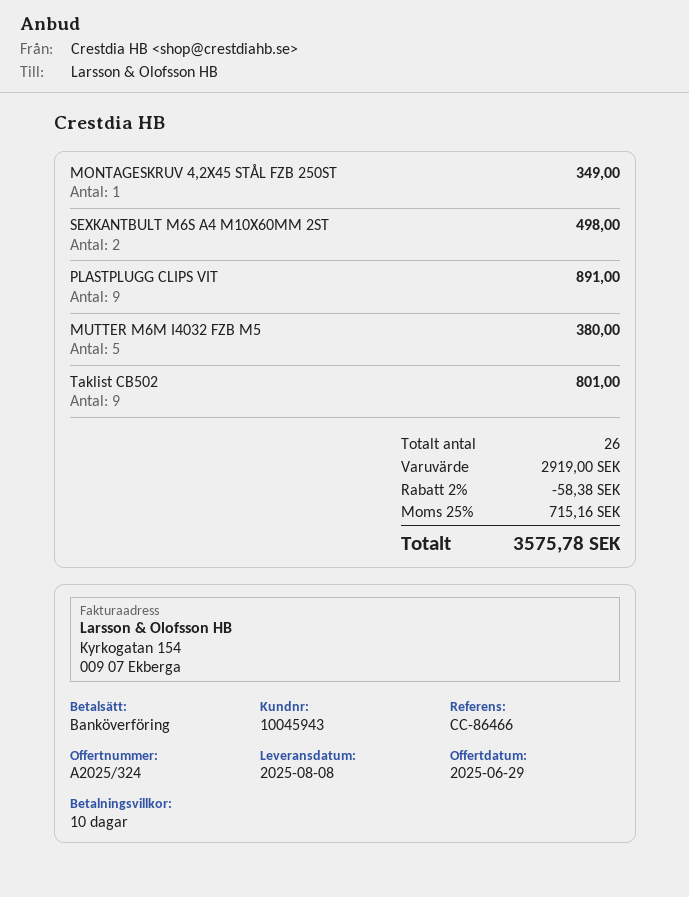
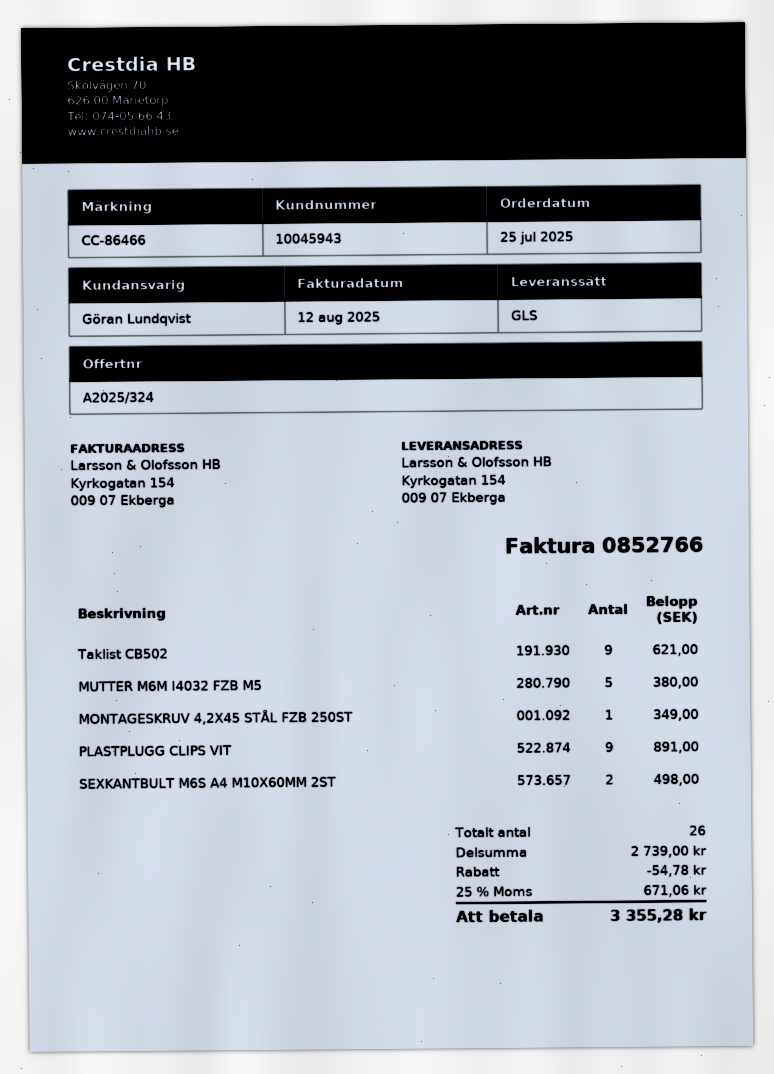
Taklist CB502: 9 for 801.00 -> 9 for 621.00
subtotal: 2919.00 -> 2739.00
discount: 58.38 -> 54.78
tax: 25% = 715.16 -> 25% = 671.06
total: 3575.78 -> 3355.28

